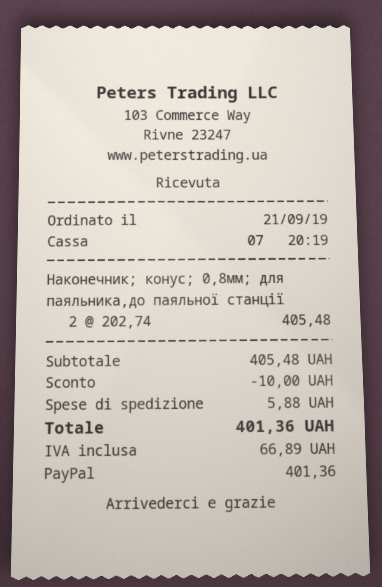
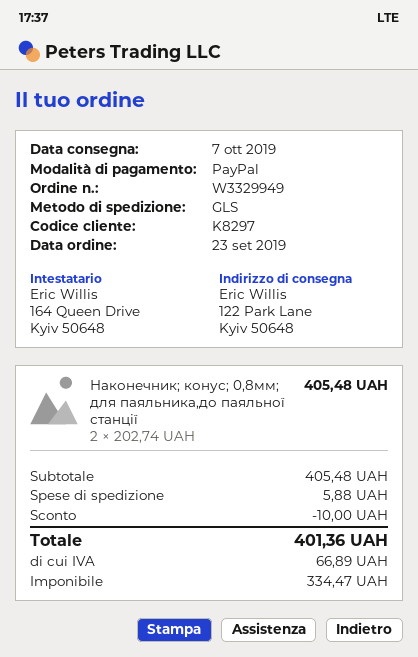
order date: 2019-09-21 -> 2019-09-23

